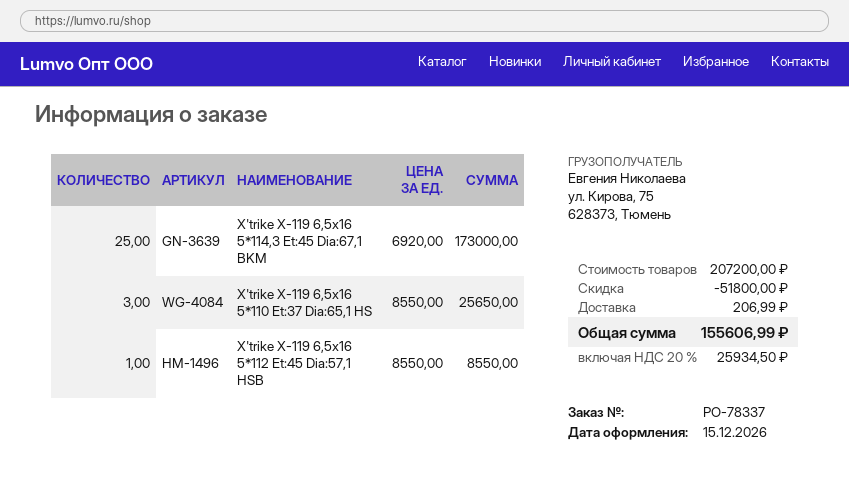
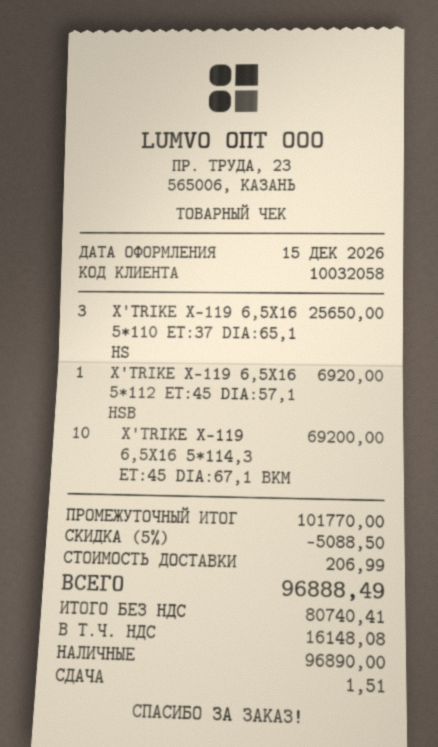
X'trike X-119 6,5x16 5*114,3 Et:45 Dia:67,1 BKM: 25 for 173000.00 -> 10 for 69200.00
X'trike X-119 6,5x16 5*112 Et:45 Dia:57,1 HSB: 1 for 8550.00 -> 1 for 6920.00
subtotal: 207200.00 -> 101770.00
discount: 51800.00 -> 5088.50
tax: 25934.50 -> 16148.08
total: 155606.99 -> 96888.49

